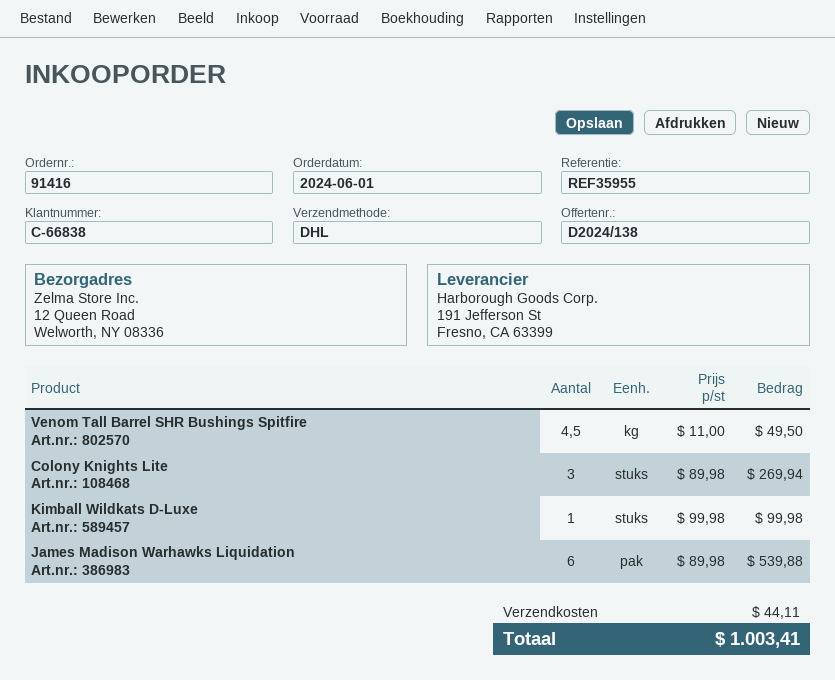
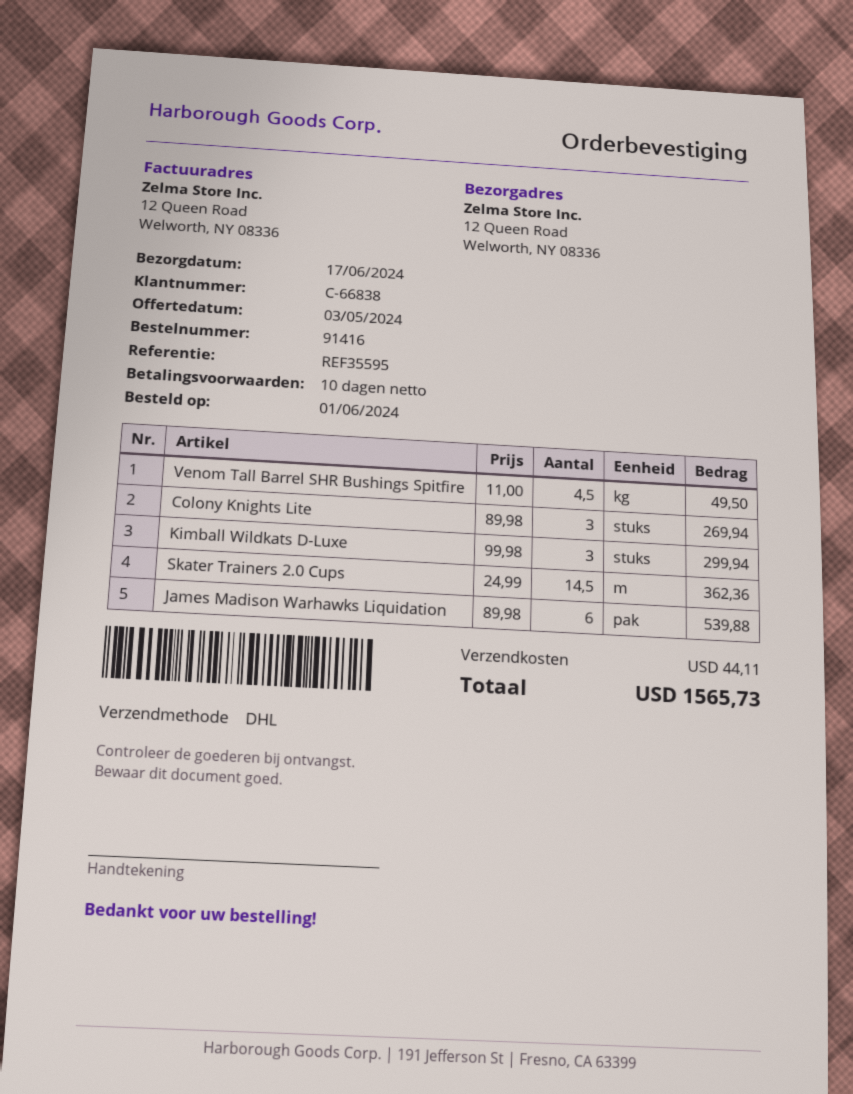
reference: REF35955 -> REF35595
Kimball Wildkats D-Luxe: 1 x 99.98 = 99.98 -> 3 x 99.98 = 299.94
Skater Trainers 2.0 Cups: none -> 14.5 x 24.99 = 362.36
total: 1003.41 -> 1565.73

